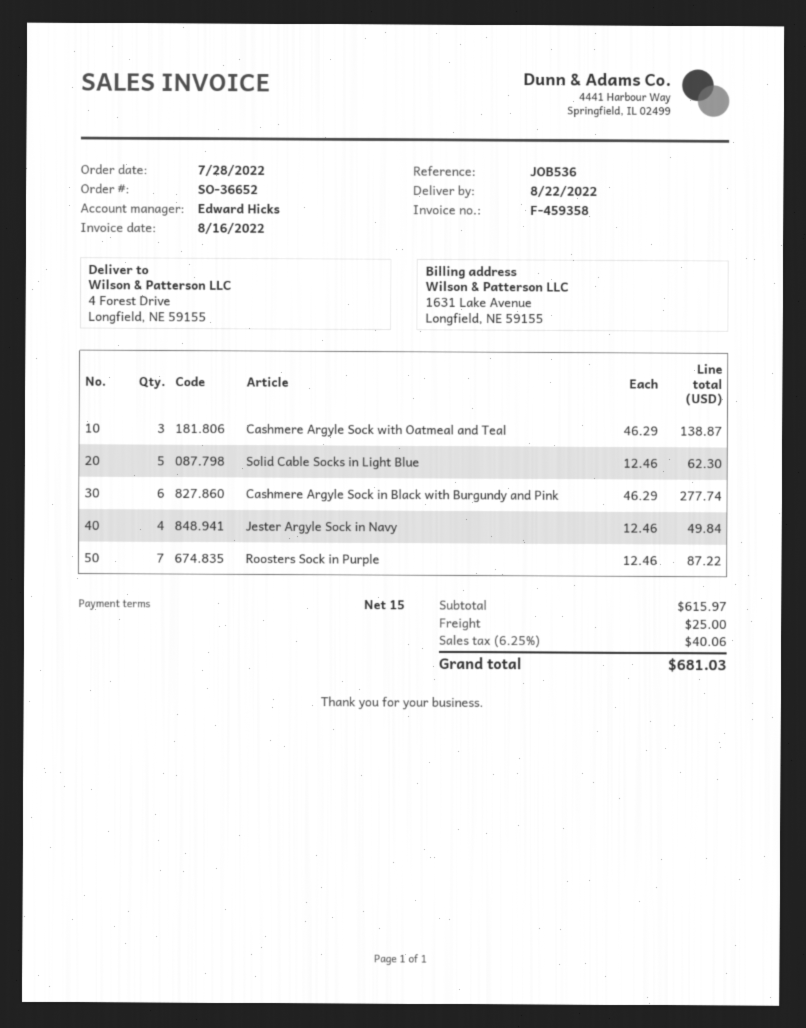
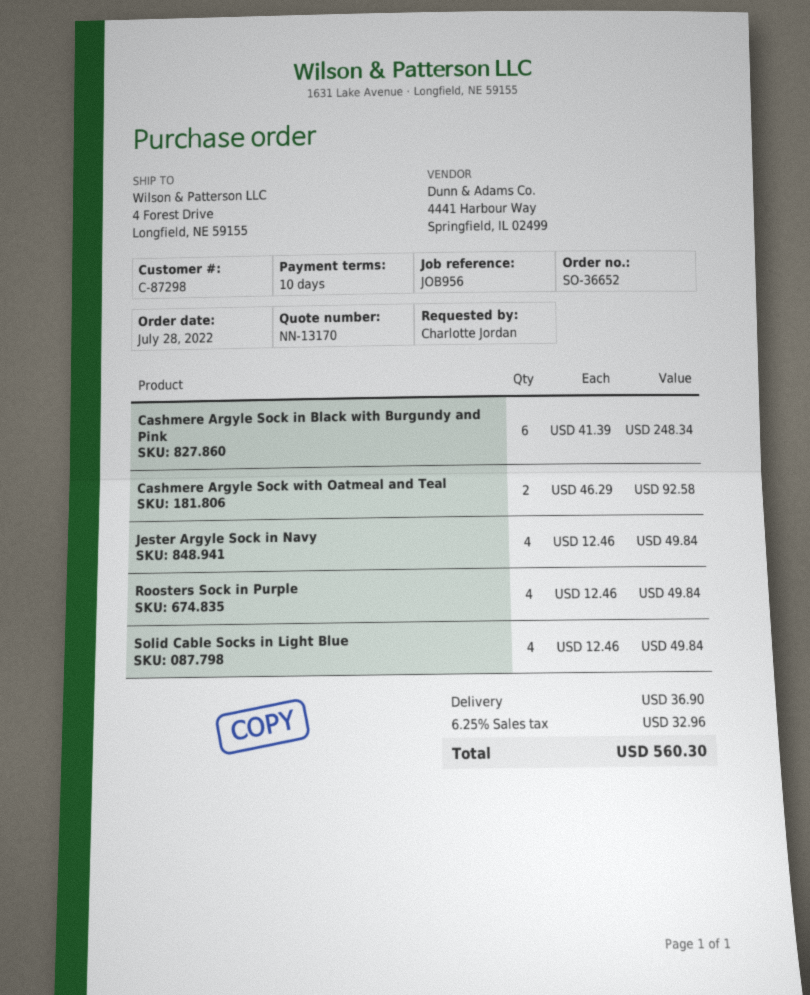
payment terms: 15 days -> 10 days
reference: JOB536 -> JOB956
Cashmere Argyle Sock with Oatmeal and Teal: 3 x 46.29 = 138.87 -> 2 x 46.29 = 92.58
Solid Cable Socks in Light Blue: 5 x 12.46 = 62.30 -> 4 x 12.46 = 49.84
Cashmere Argyle Sock in Black with Burgundy and Pink: 6 x 46.29 = 277.74 -> 6 x 41.39 = 248.34
Roosters Sock in Purple: 7 x 12.46 = 87.22 -> 4 x 12.46 = 49.84
shipping: 25.00 -> 36.90
tax: 6.25% = 40.06 -> 6.25% = 32.96
total: 681.03 -> 560.30

